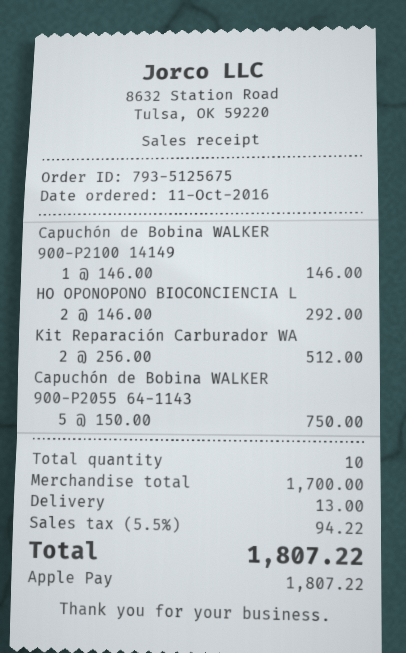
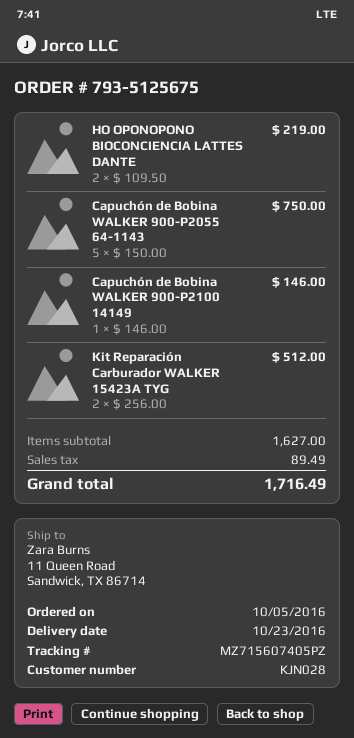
order date: 2016-10-11 -> 2016-10-05
HO OPONOPONO BIOCONCIENCIA L: 2 x 146.00 = 292.00 -> 2 x 109.50 = 219.00
subtotal: 1700.00 -> 1627.00
shipping: 13.00 -> none
tax: 94.22 -> 89.49
total: 1807.22 -> 1716.49

